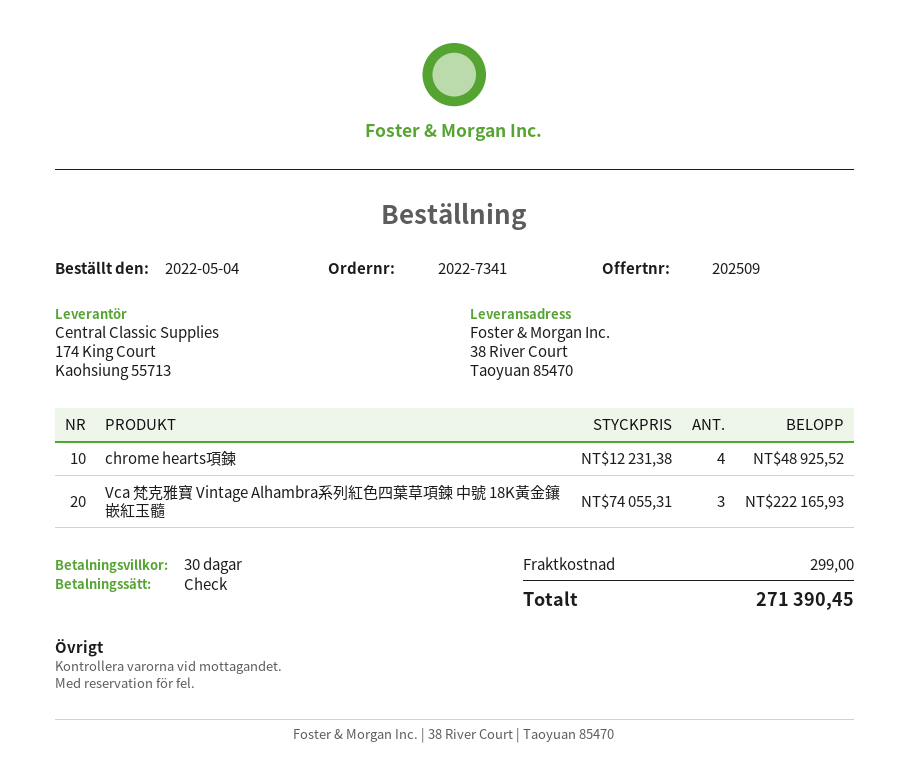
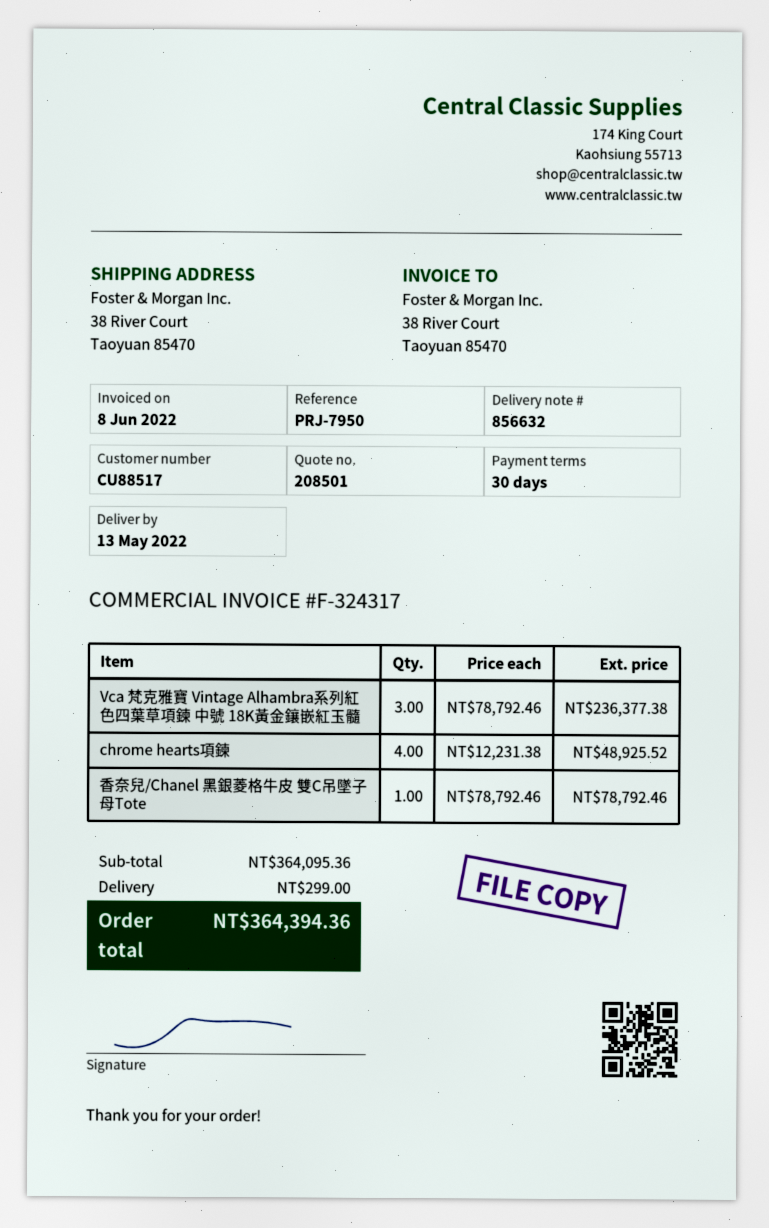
quote number: 202509 -> 208501
Vca 梵克雅寶 Vintage Alhambra系列紅色四葉草項鍊 中號 18K黃金鑲嵌紅玉髓: 3 x 74055.31 = 222165.93 -> 3 x 78792.46 = 236377.38
香奈兒/Chanel 黑銀菱格牛皮 雙C吊墜子母Tote: none -> 1 x 78792.46 = 78792.46
total: 271390.45 -> 364394.36

